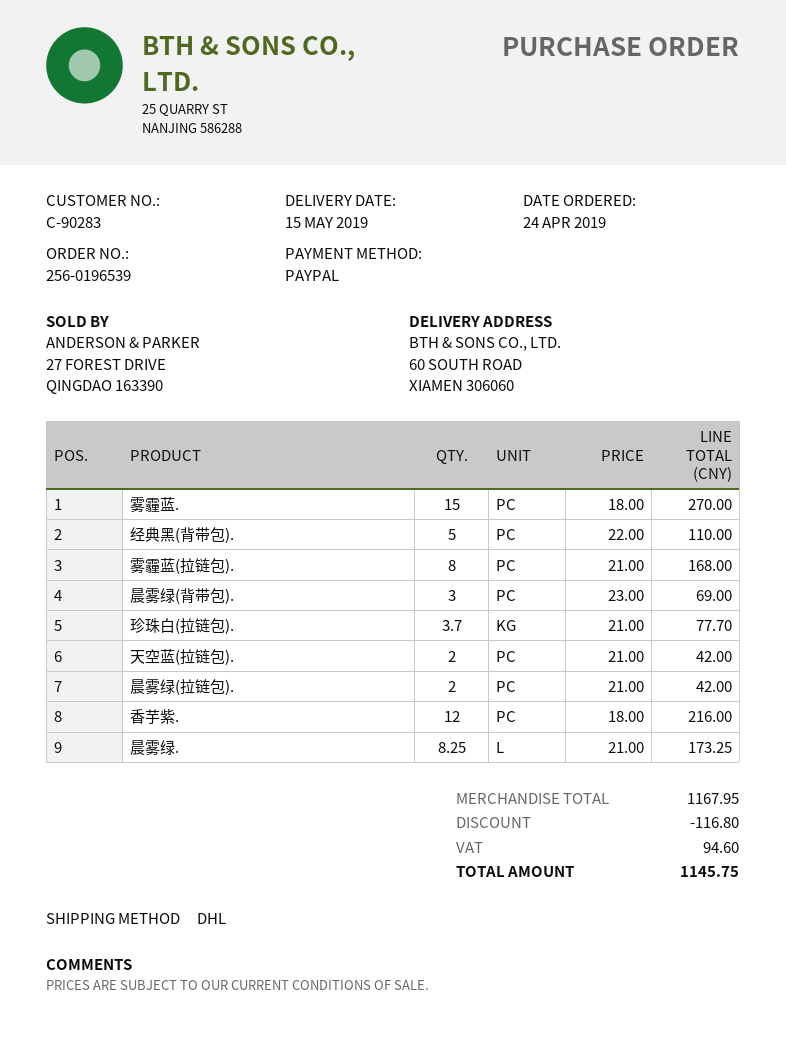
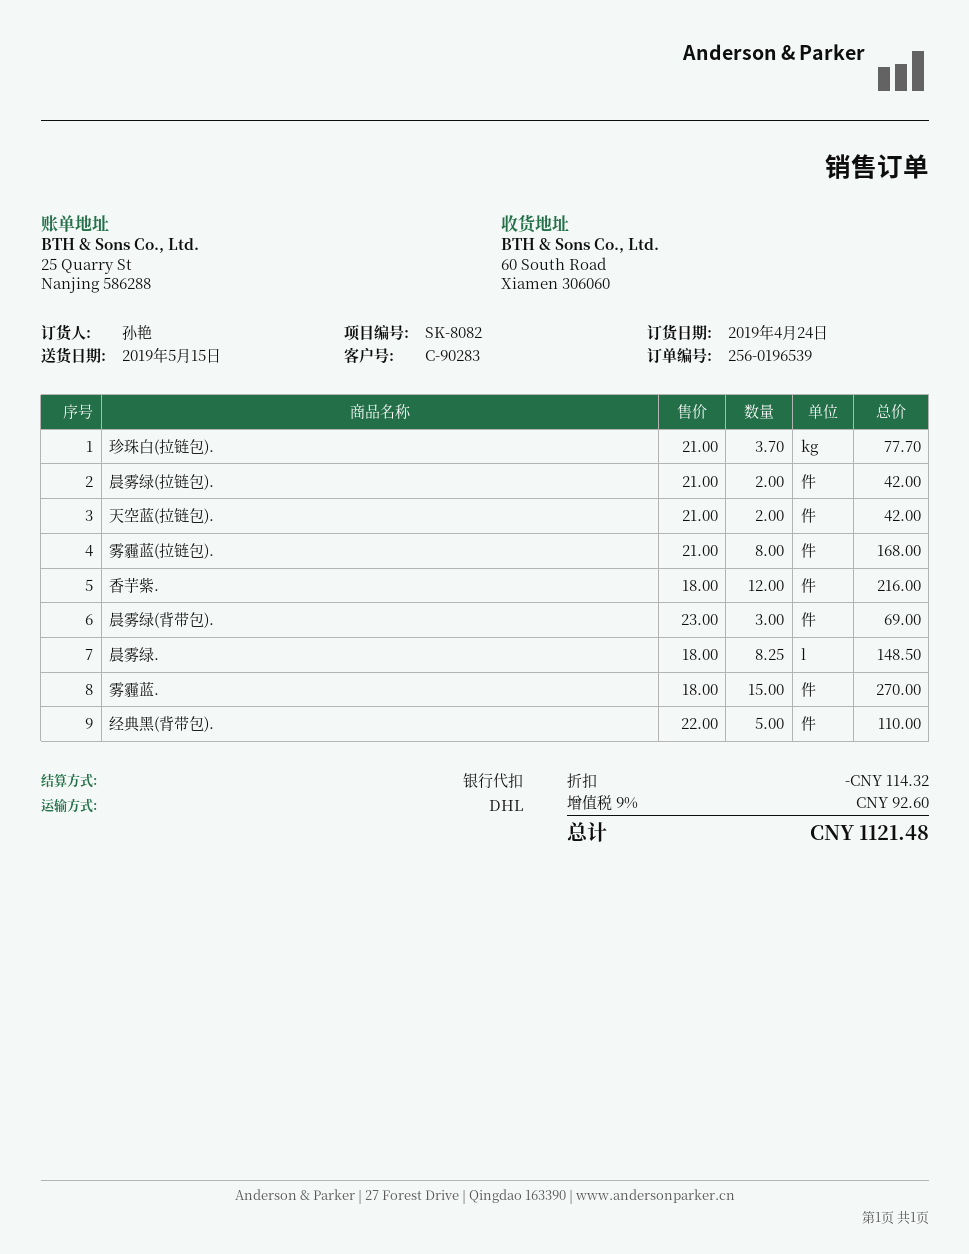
payment method: PayPal -> direct debit
晨雾绿.: 8.25 x 21.00 = 173.25 -> 8.25 x 18.00 = 148.50
discount: 116.80 -> 114.32
tax: 94.60 -> 92.60
total: 1145.75 -> 1121.48

